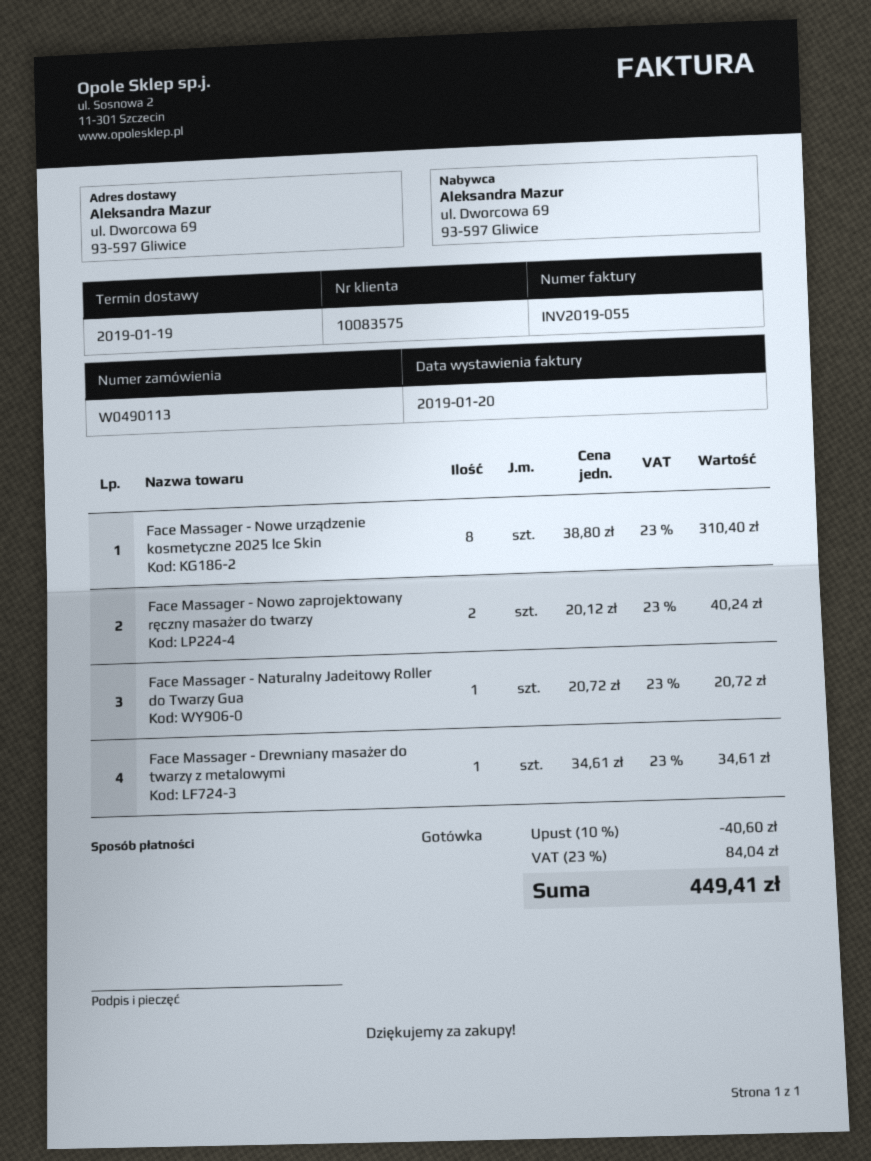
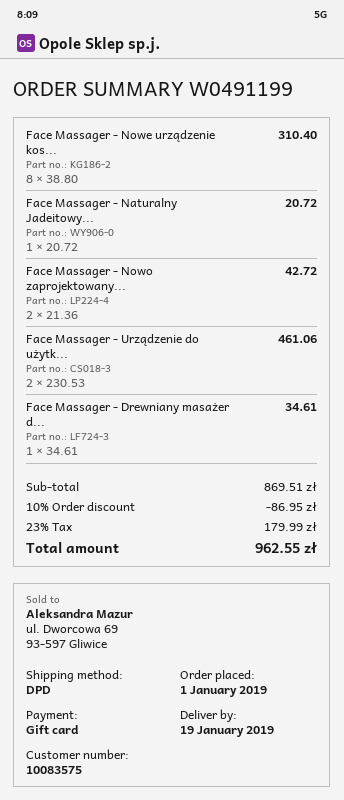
order number: W0490113 -> W0491199
payment method: cash -> gift card
Face Massager - Nowo zaprojektowany ręczny masażer do twarzy: 2 x 20.12 = 40.24 -> 2 x 21.36 = 42.72
Face Massager - Urządzenie do użytk...: none -> 2 x 230.53 = 461.06
discount: 10% = 40.60 -> 10% = 86.95
tax: 23% = 84.04 -> 23% = 179.99
total: 449.41 -> 962.55

